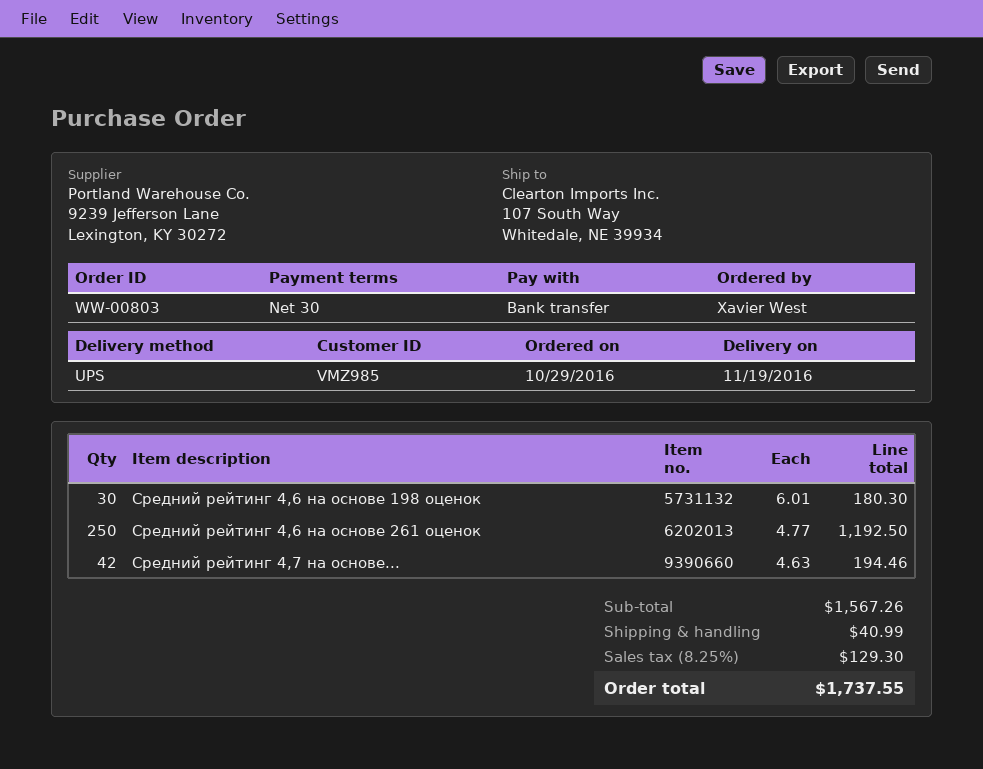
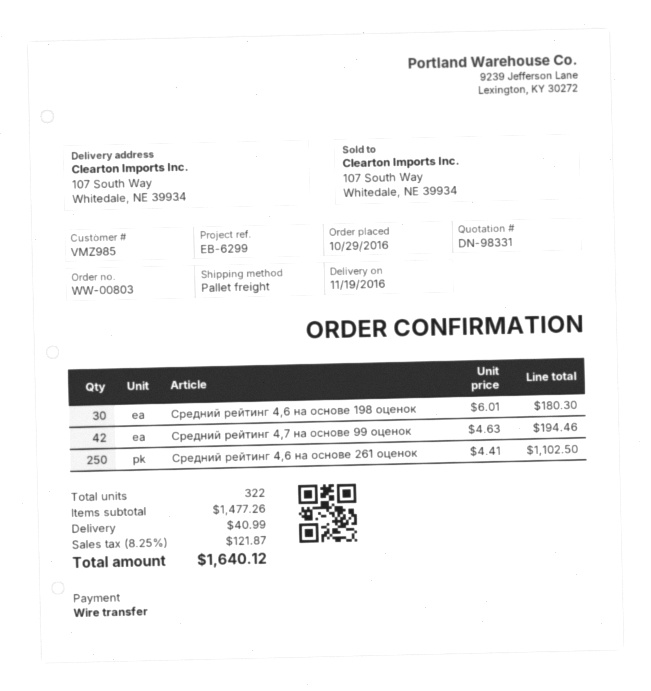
shipping method: UPS -> pallet freight
Средний рейтинг 4,6 на основе 261 оценок: 250 x 4.77 = 1192.50 -> 250 x 4.41 = 1102.50
subtotal: 1567.26 -> 1477.26
tax: 8.25% = 129.30 -> 8.25% = 121.87
total: 1737.55 -> 1640.12

